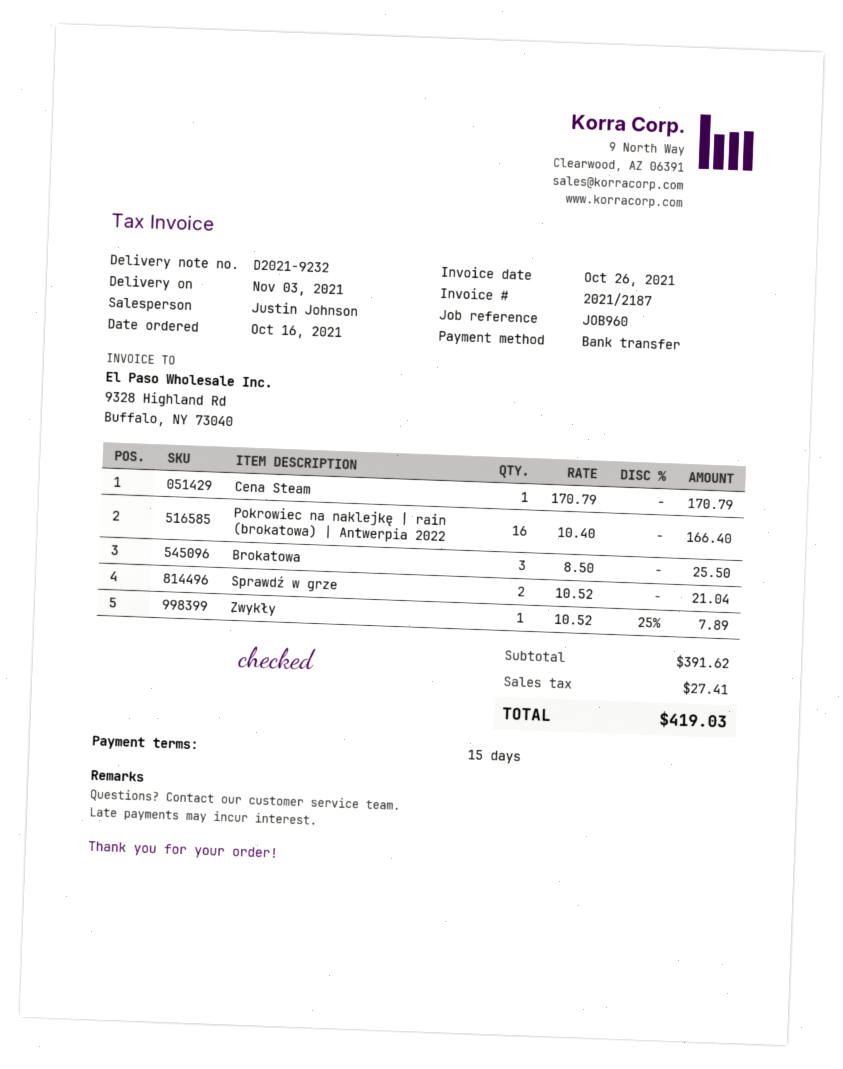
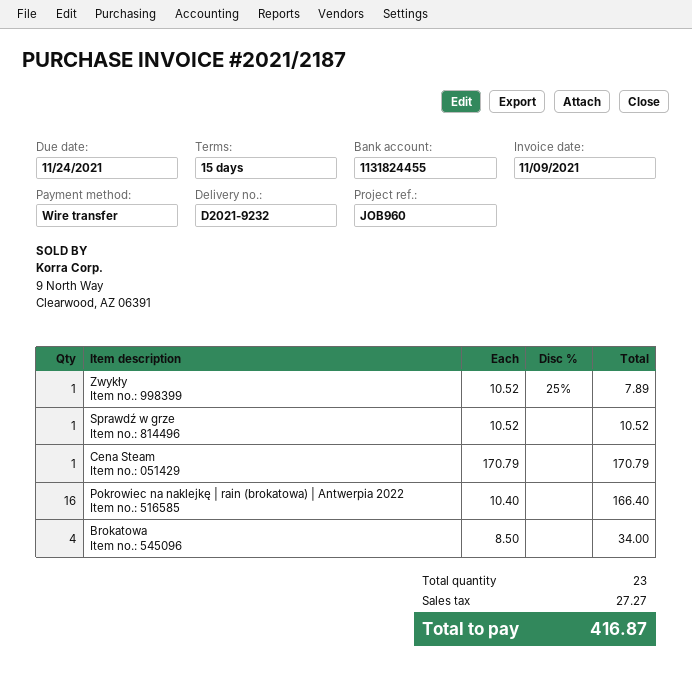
invoice date: 2021-10-26 -> 2021-11-09
Brokatowa: 3 x 8.50 = 25.50 -> 4 x 8.50 = 34.00
Sprawdź w grze: 2 x 10.52 = 21.04 -> 1 x 10.52 = 10.52
tax: 27.41 -> 27.27
total: 419.03 -> 416.87

